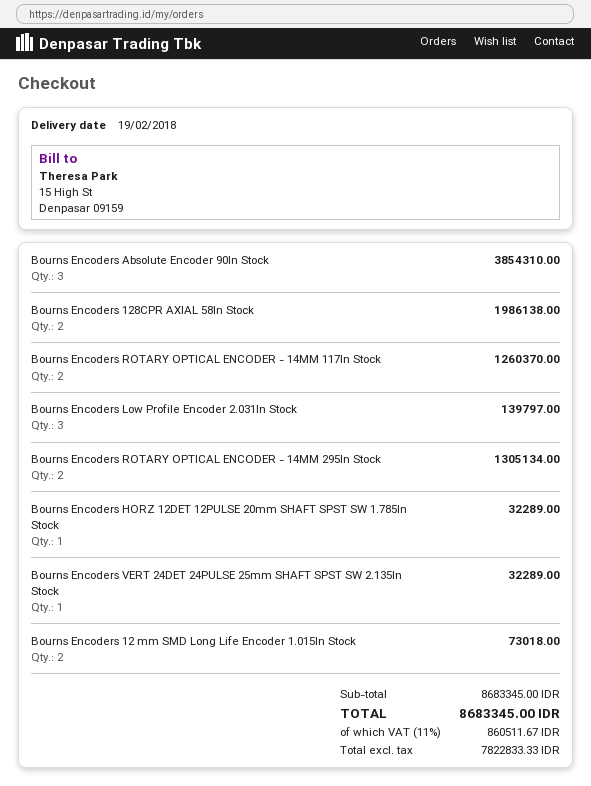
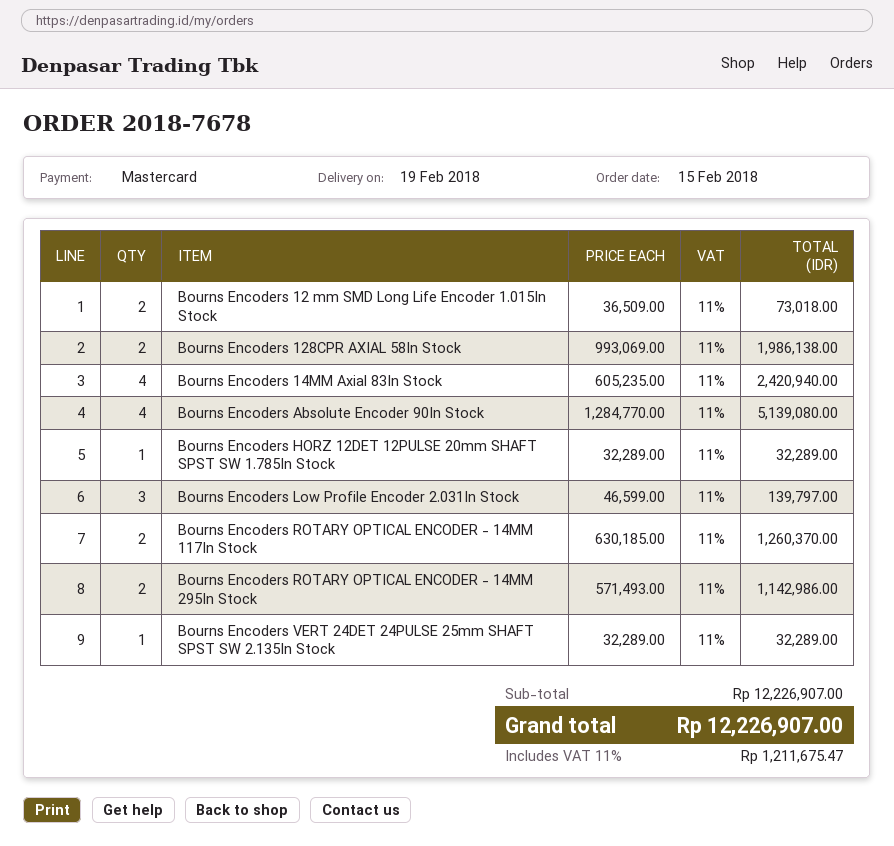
Bourns Encoders Absolute Encoder 90In Stock: 3 for 3854310.00 -> 4 for 5139080.00
Bourns Encoders ROTARY OPTICAL ENCODER - 14MM 295In Stock: 2 for 1305134.00 -> 2 for 1142986.00
Bourns Encoders 14MM Axial 83In Stock: none -> 4 for 2420940.00
subtotal: 8683345.00 -> 12226907.00
tax: 11% = 860511.67 -> 11% = 1211675.47
total: 8683345.00 -> 12226907.00

